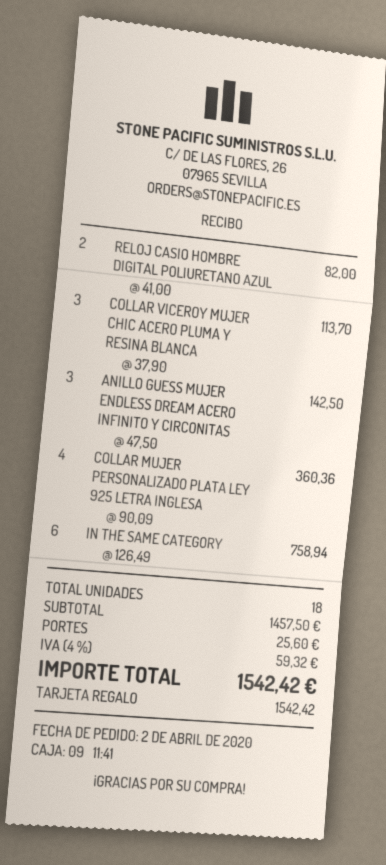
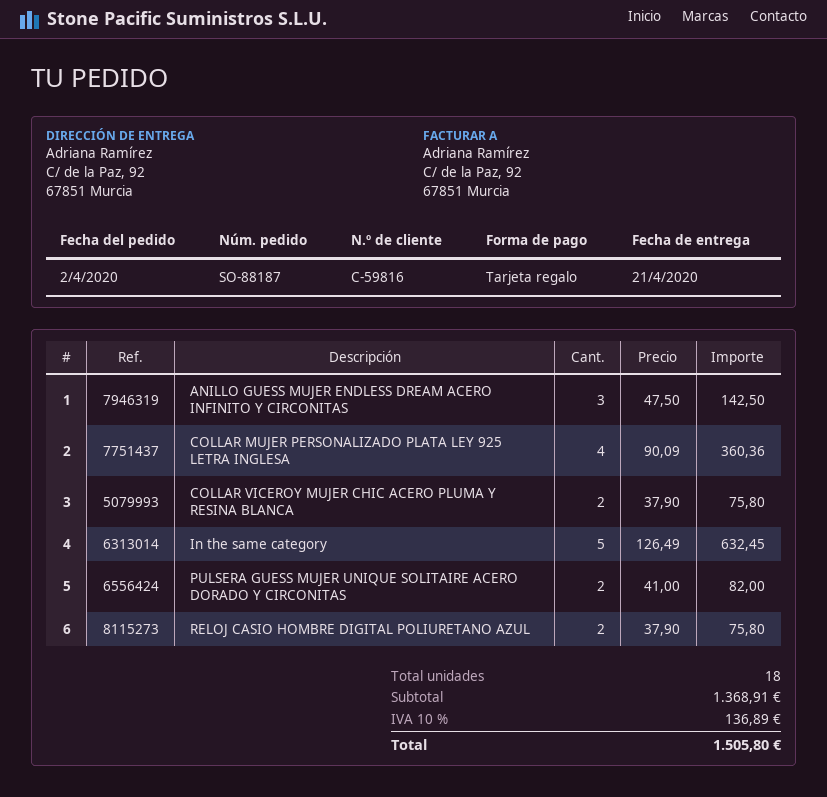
RELOJ CASIO HOMBRE DIGITAL POLIURETANO AZUL: 2 x 41.00 = 82.00 -> 2 x 37.90 = 75.80
COLLAR VICEROY MUJER CHIC ACERO PLUMA Y RESINA BLANCA: 3 x 37.90 = 113.70 -> 2 x 37.90 = 75.80
IN THE SAME CATEGORY: 6 x 126.49 = 758.94 -> 5 x 126.49 = 632.45
PULSERA GUESS MUJER UNIQUE SOLITAIRE ACERO DORADO Y CIRCONITAS: none -> 2 x 41.00 = 82.00
subtotal: 1457.50 -> 1368.91
shipping: 25.60 -> none
tax: 4% = 59.32 -> 10% = 136.89
total: 1542.42 -> 1505.80

